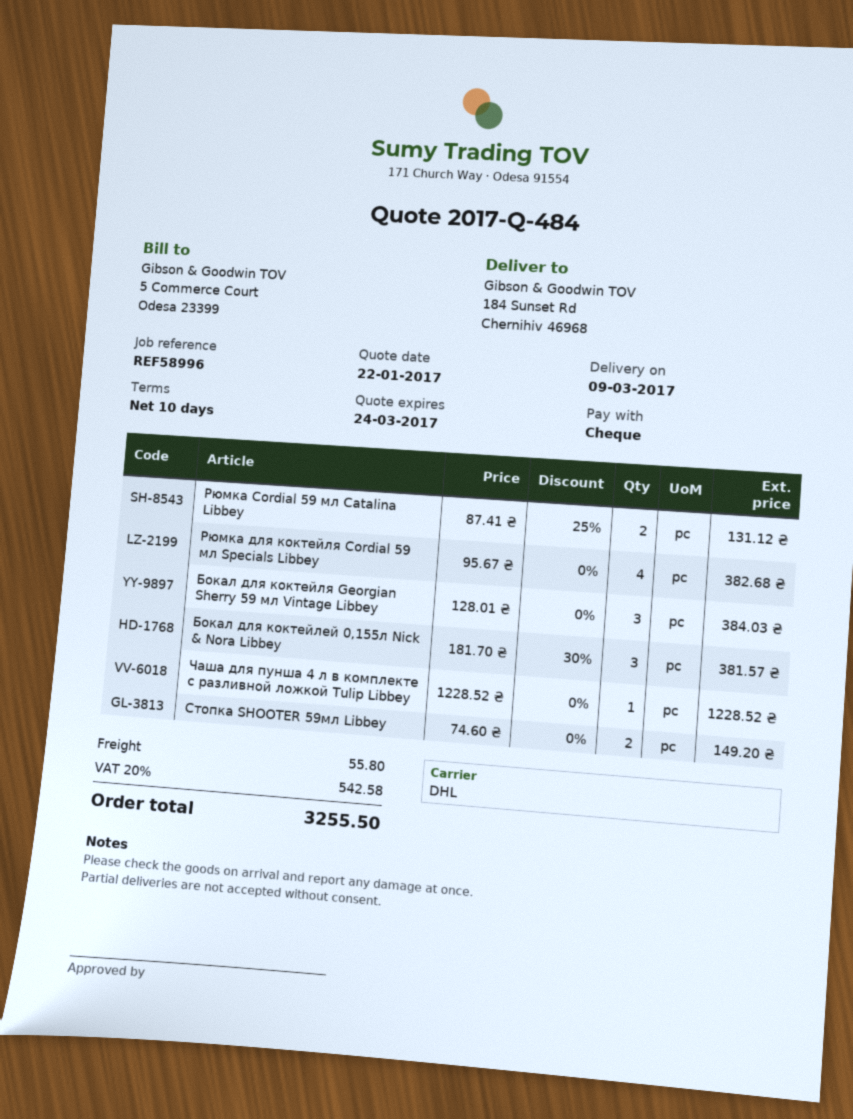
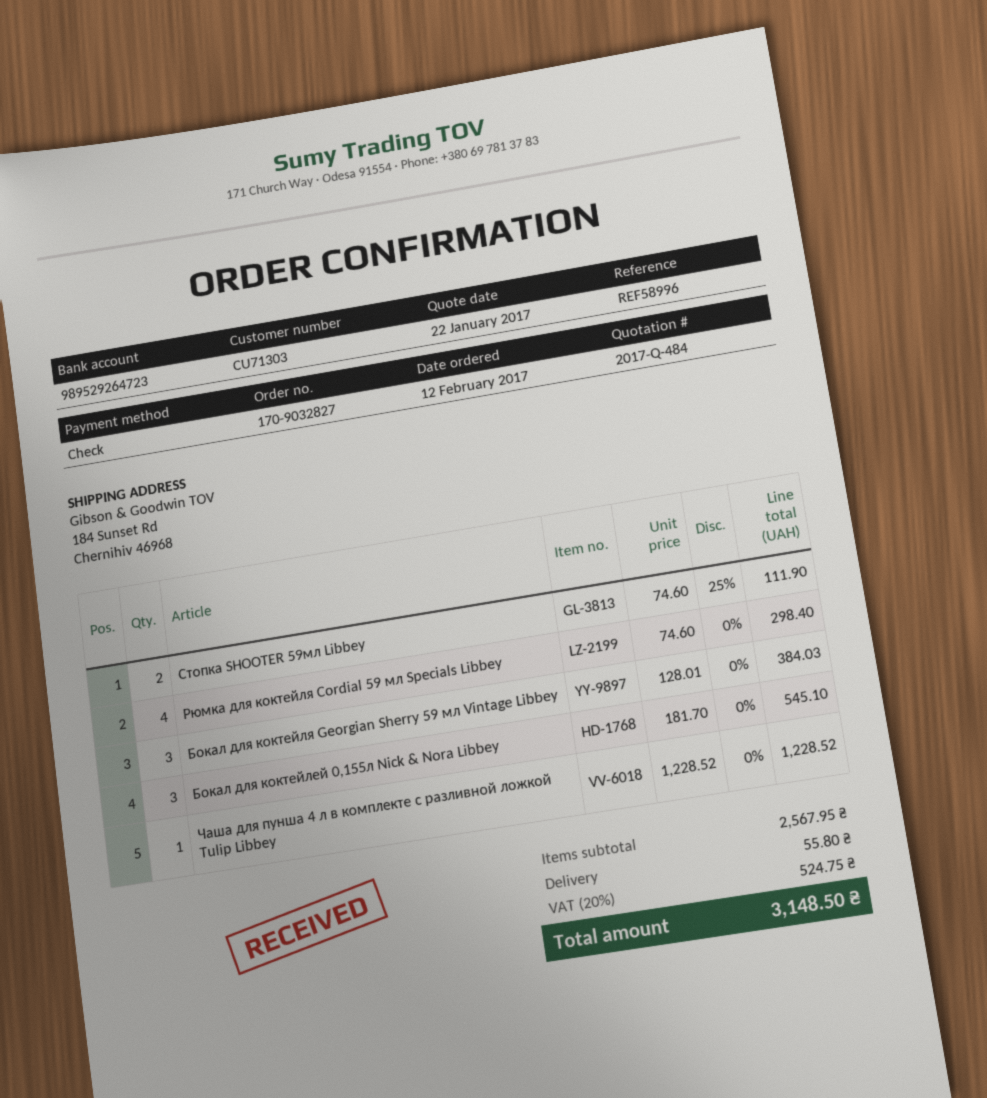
Рюмка Cordial 59 мл Catalina Libbey: 2 x 87.41 - 25% = 131.12 -> none
Рюмка для коктейля Cordial 59 мл Specials Libbey: 4 x 95.67 = 382.68 -> 4 x 74.60 = 298.40
Бокал для коктейлей 0,155л Nick & Nora Libbey: 3 x 181.70 - 30% = 381.57 -> 3 x 181.70 = 545.10
Стопка SHOOTER 59мл Libbey: 2 x 74.60 = 149.20 -> 2 x 74.60 - 25% = 111.90
tax: 20% = 542.58 -> 20% = 524.75
total: 3255.50 -> 3148.50

